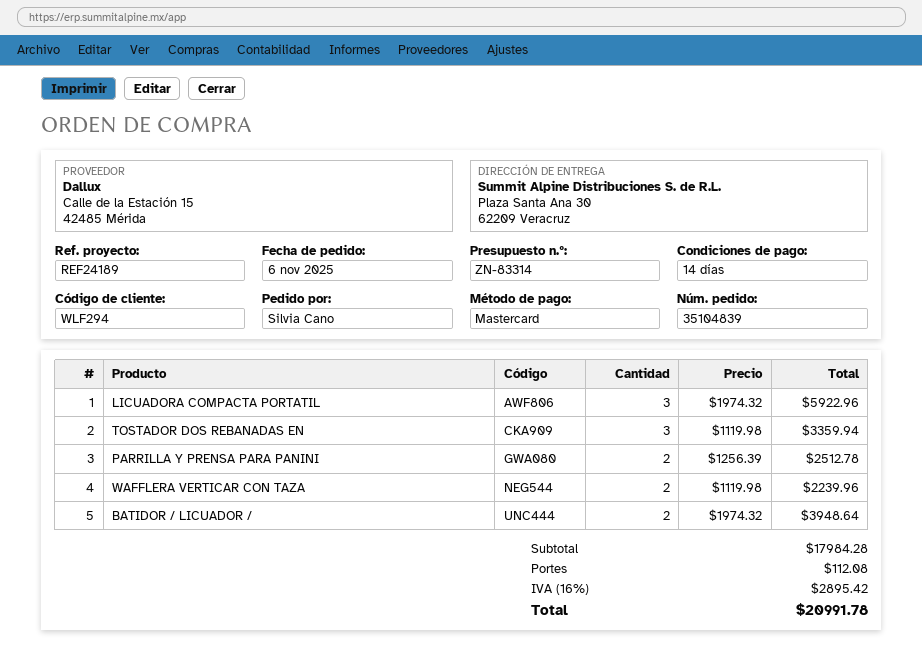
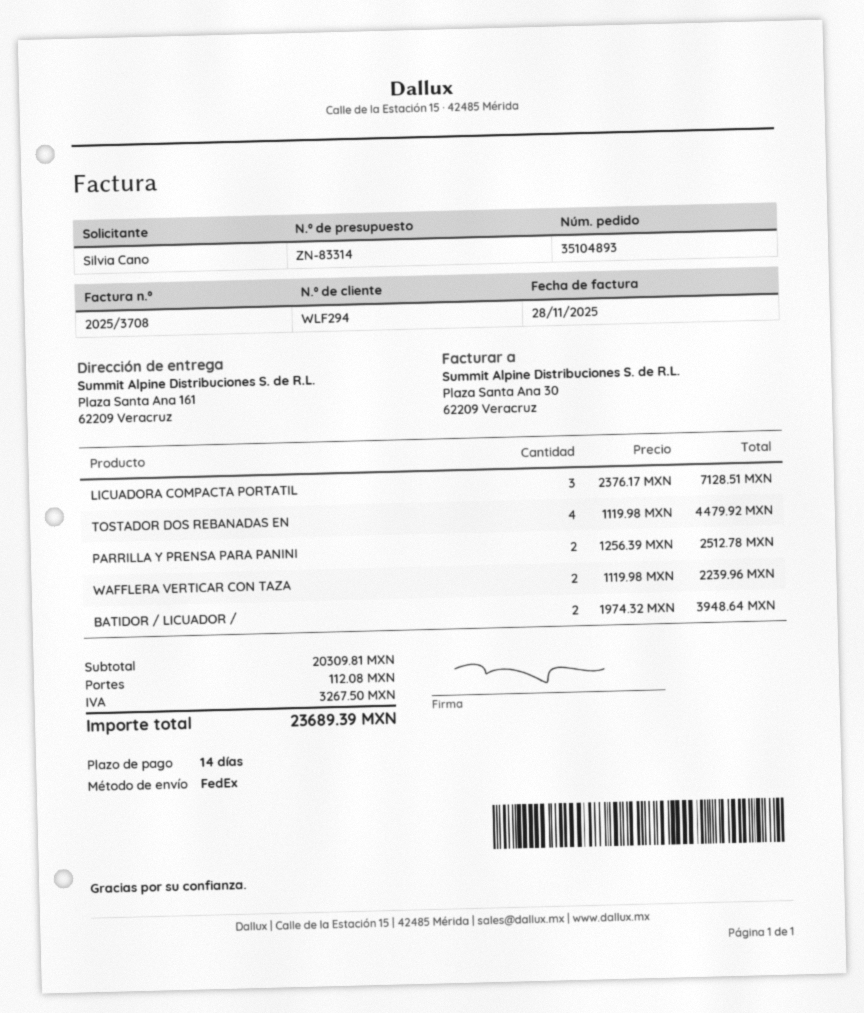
order number: 35104839 -> 35104893
ship to: Plaza Santa Ana 30, 62209 Veracruz -> Plaza Santa Ana 161, 62209 Veracruz
LICUADORA COMPACTA PORTATIL: 3 x 1974.32 = 5922.96 -> 3 x 2376.17 = 7128.51
TOSTADOR DOS REBANADAS EN: 3 x 1119.98 = 3359.94 -> 4 x 1119.98 = 4479.92
subtotal: 17984.28 -> 20309.81
tax: 2895.42 -> 3267.50
total: 20991.78 -> 23689.39

